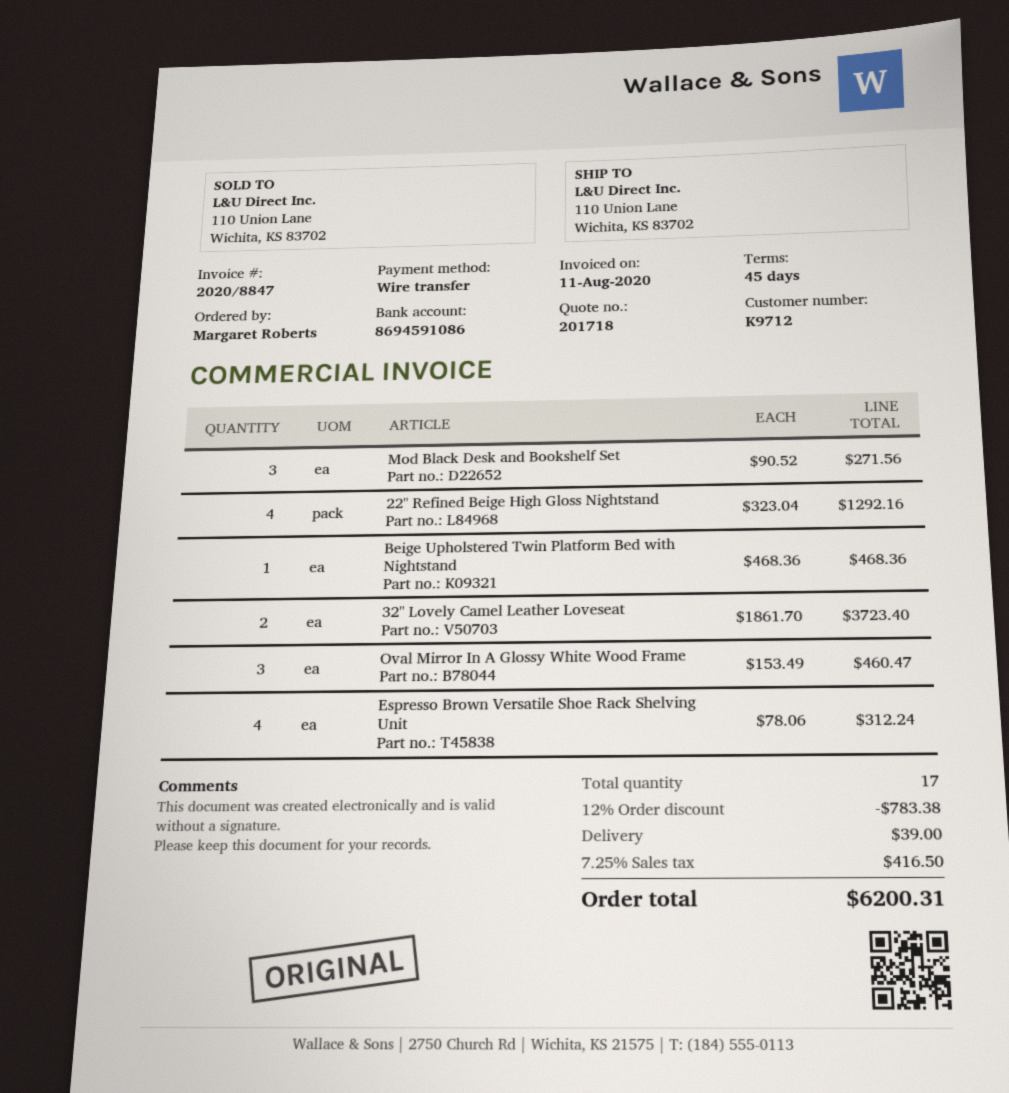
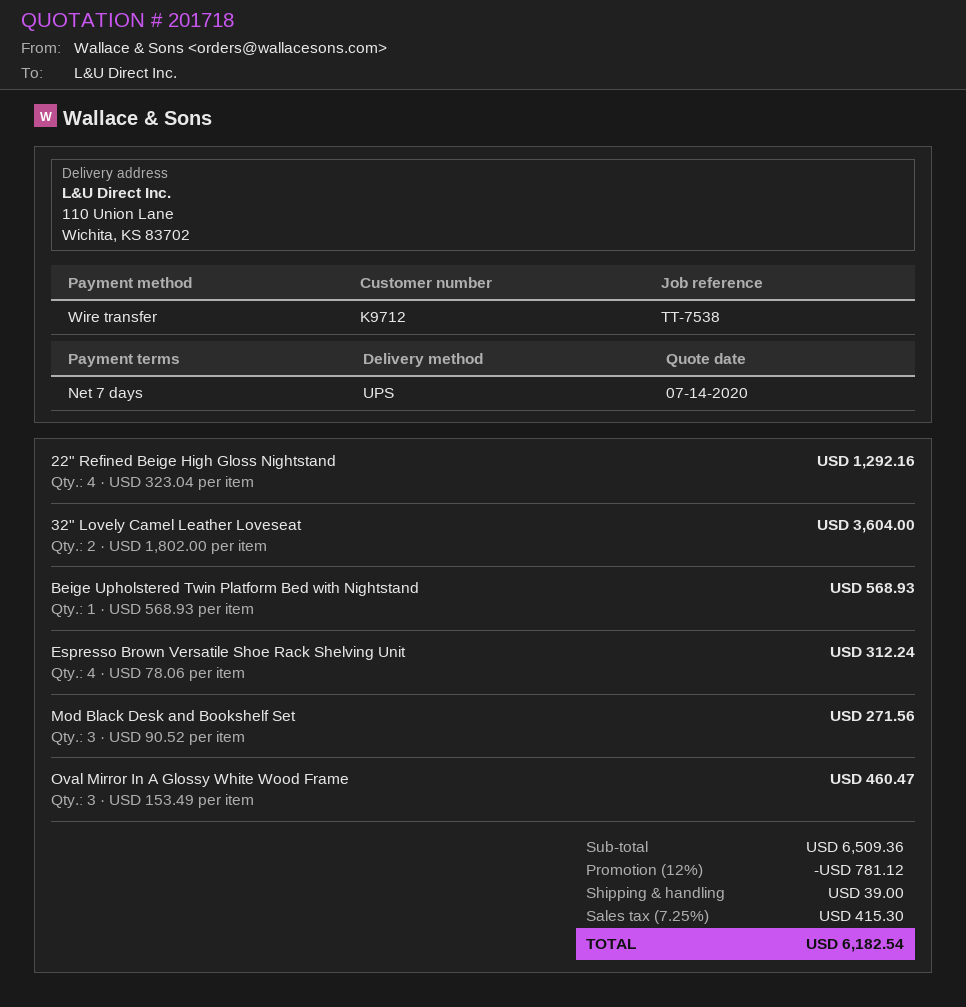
payment terms: 45 days -> 7 days
Beige Upholstered Twin Platform Bed with Nightstand: 1 x 468.36 = 468.36 -> 1 x 568.93 = 568.93
32" Lovely Camel Leather Loveseat: 2 x 1861.70 = 3723.40 -> 2 x 1802.00 = 3604.00
discount: 12% = 783.38 -> 12% = 781.12
tax: 7.25% = 416.50 -> 7.25% = 415.30
total: 6200.31 -> 6182.54

